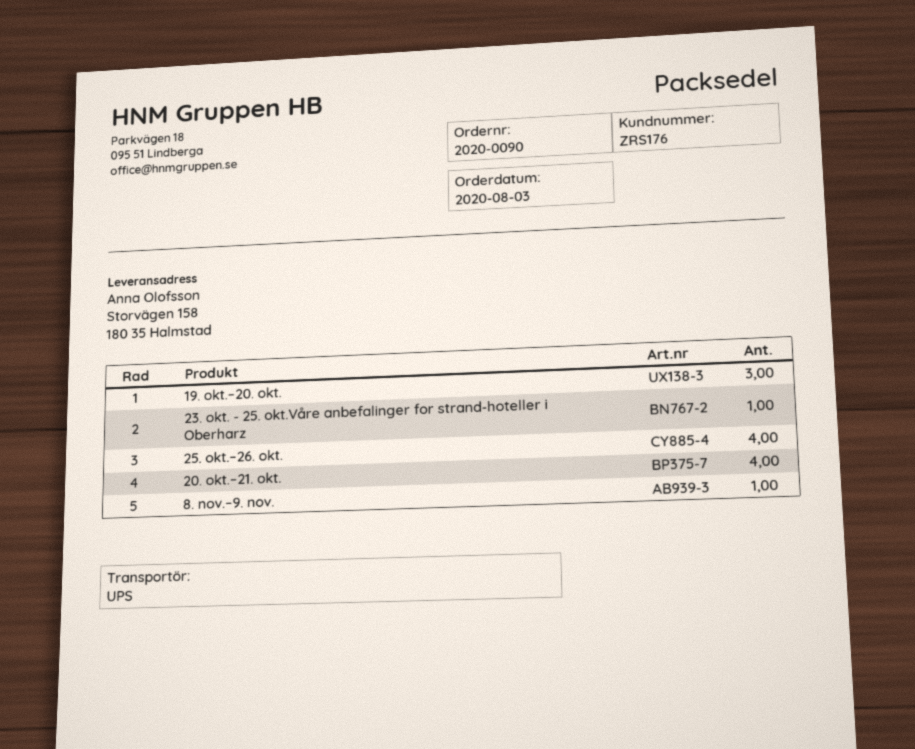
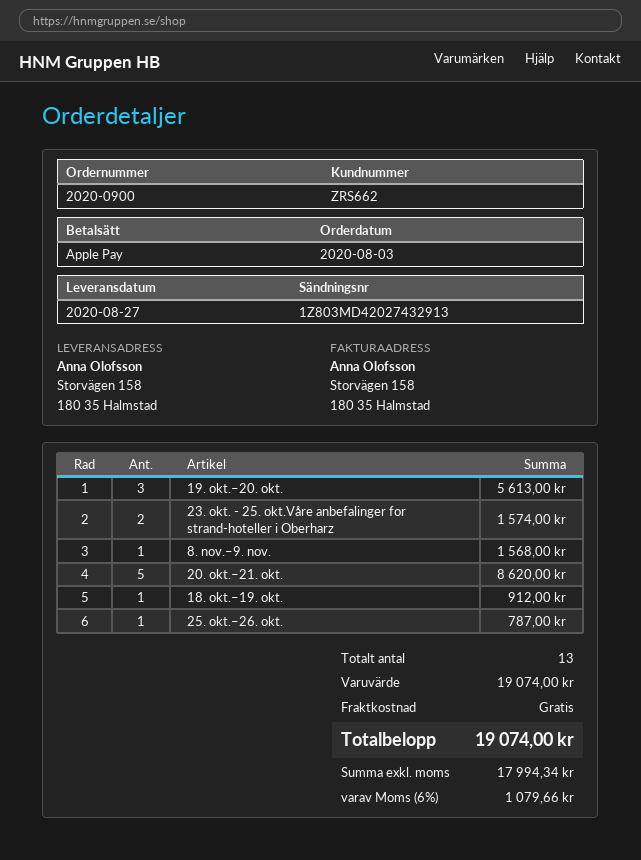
order number: 2020-0090 -> 2020-0900
customer number: ZRS176 -> ZRS662
23. okt. - 25. okt.Våre anbefalinger for strand-hoteller i Oberharz: 1 -> 2
25. okt.–26. okt.: 4 -> 1
20. okt.–21. okt.: 4 -> 5
18. okt.–19. okt.: none -> 1

